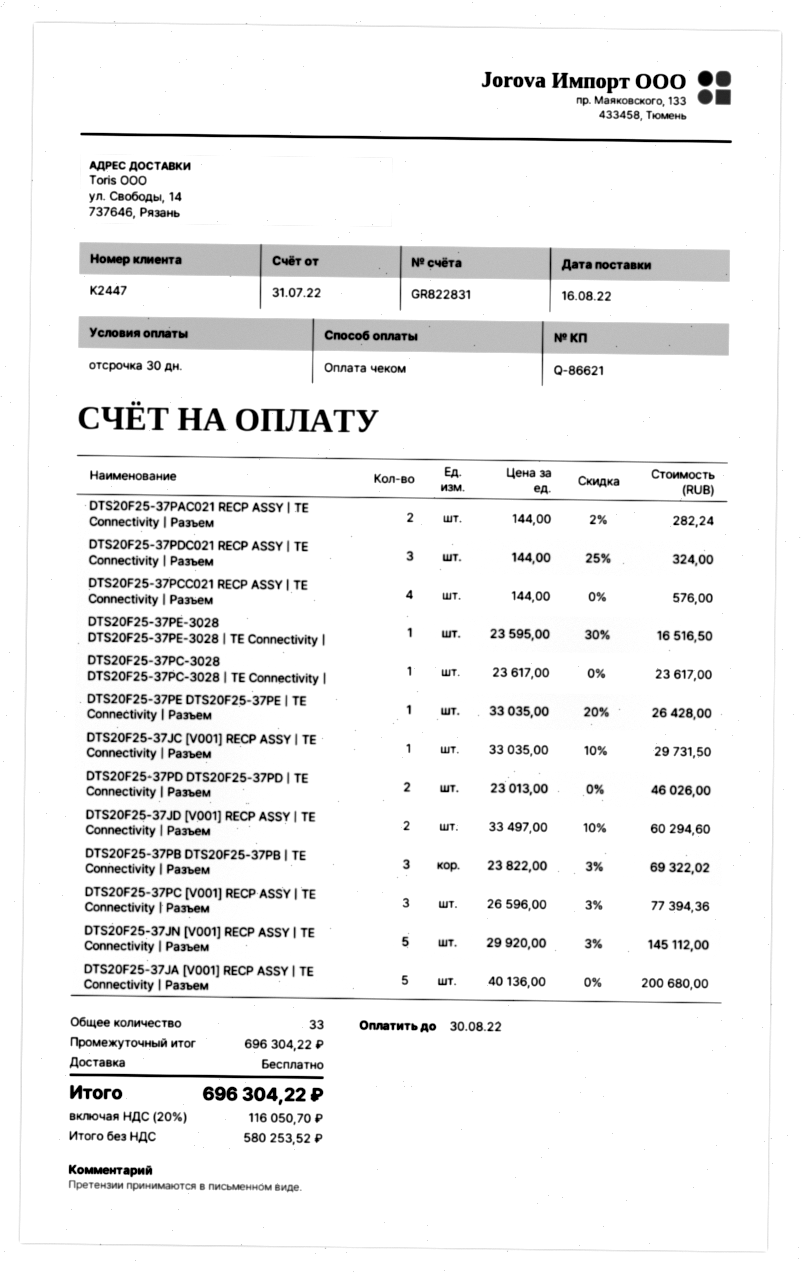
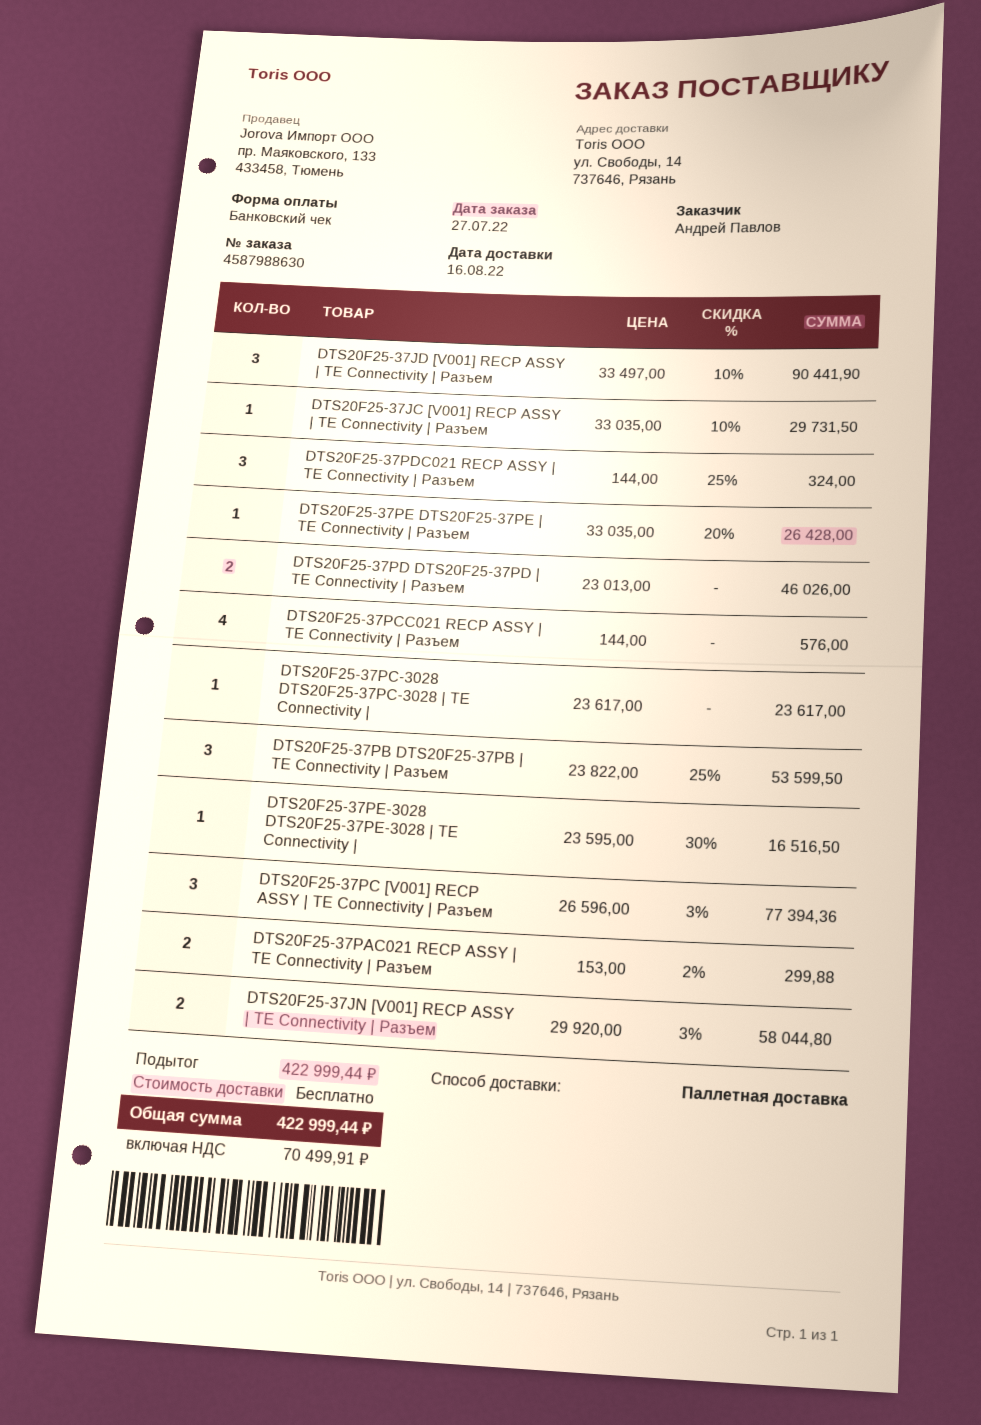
DTS20F25-37PAC021 RECP ASSY | TE Connectivity | Разъем: 2 x 144.00 - 2% = 282.24 -> 2 x 153.00 - 2% = 299.88
DTS20F25-37JD [V001] RECP ASSY | TE Connectivity | Разъем: 2 x 33497.00 - 10% = 60294.60 -> 3 x 33497.00 - 10% = 90441.90
DTS20F25-37PB DTS20F25-37PB | TE Connectivity | Разъем: 3 x 23822.00 - 3% = 69322.02 -> 3 x 23822.00 - 25% = 53599.50
DTS20F25-37JN [V001] RECP ASSY | TE Connectivity | Разъем: 5 x 29920.00 - 3% = 145112.00 -> 2 x 29920.00 - 3% = 58044.80
DTS20F25-37JA [V001] RECP ASSY | TE Connectivity | Разъем: 5 x 40136.00 = 200680.00 -> none
subtotal: 696304.22 -> 422999.44
tax: 116050.70 -> 70499.91
total: 696304.22 -> 422999.44

